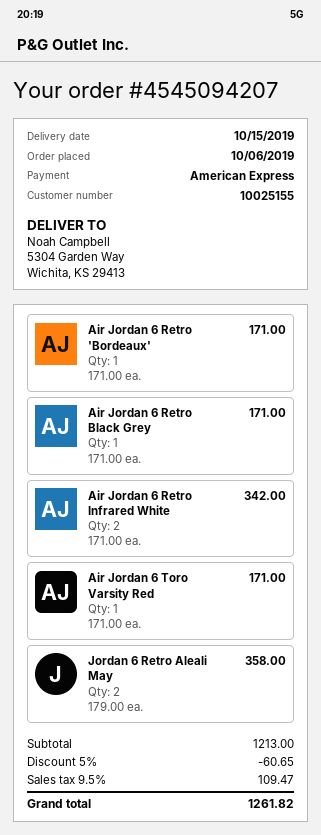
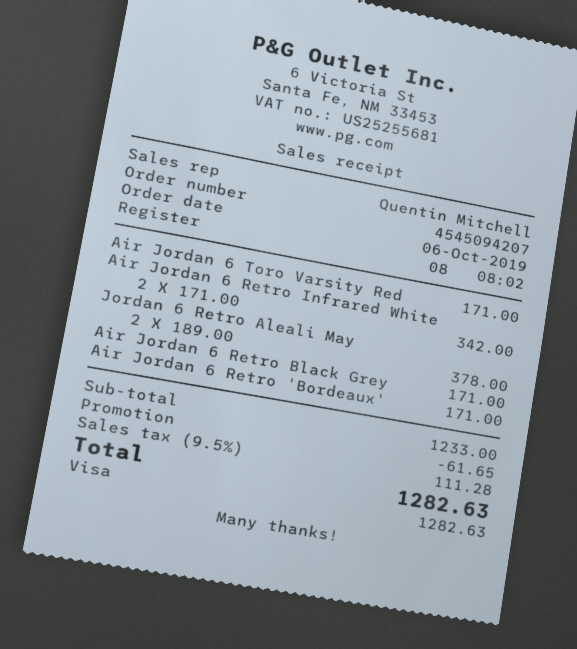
payment method: American Express -> Visa
Jordan 6 Retro Aleali May: 2 x 179.00 = 358.00 -> 2 x 189.00 = 378.00
subtotal: 1213.00 -> 1233.00
discount: 60.65 -> 61.65
tax: 9.5% = 109.47 -> 9.5% = 111.28
total: 1261.82 -> 1282.63

